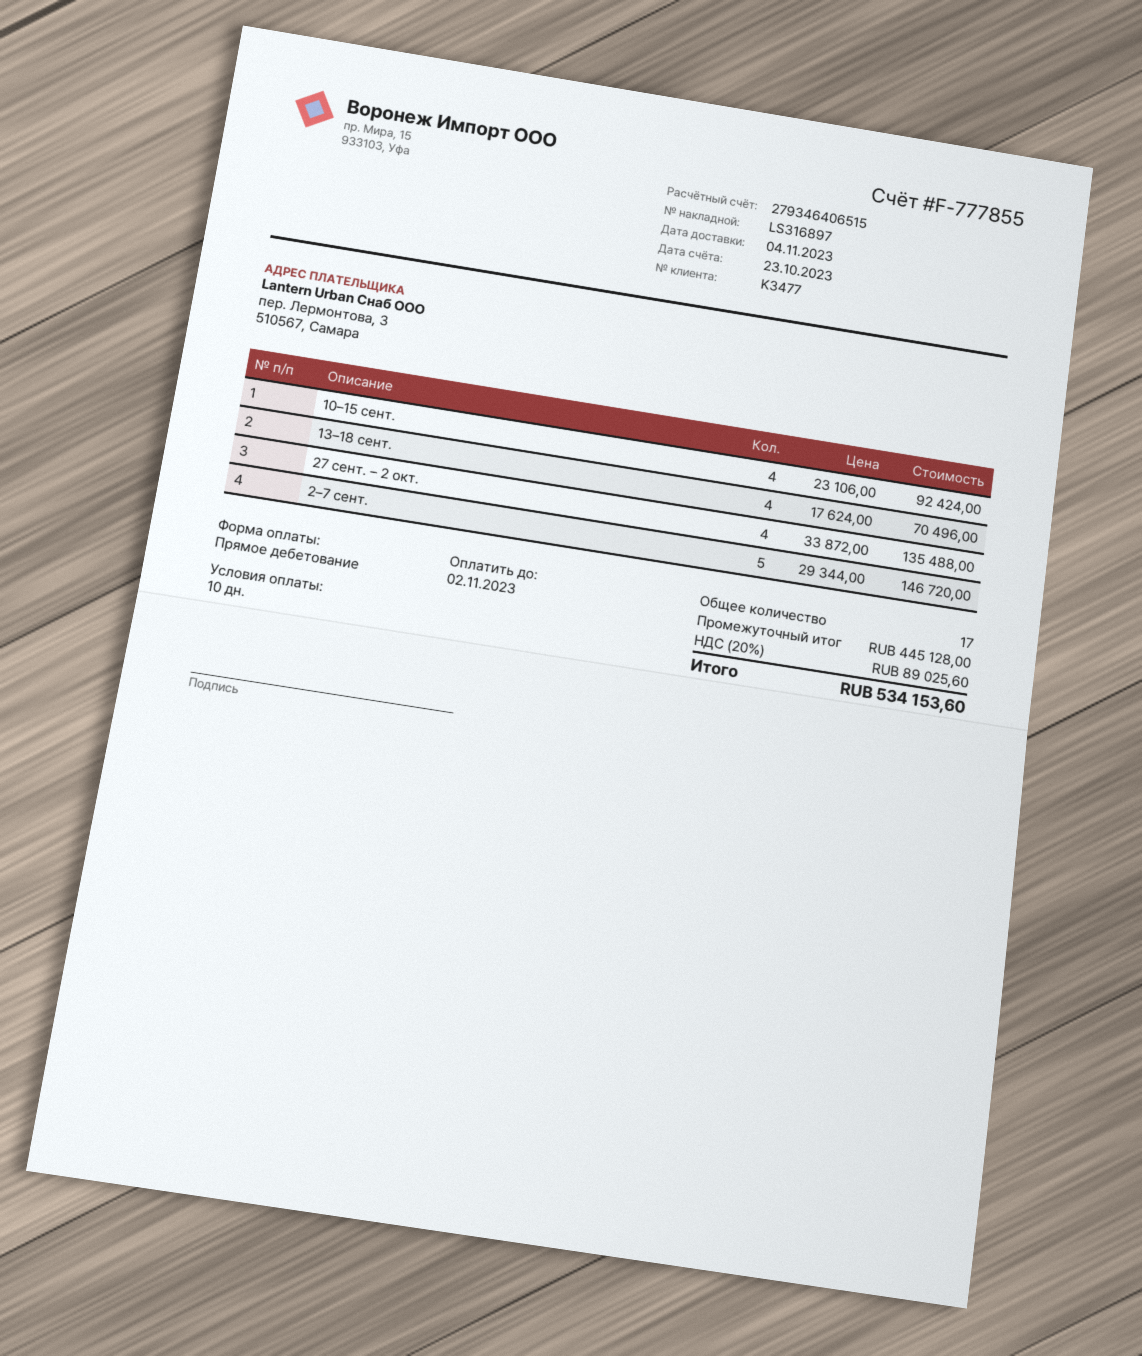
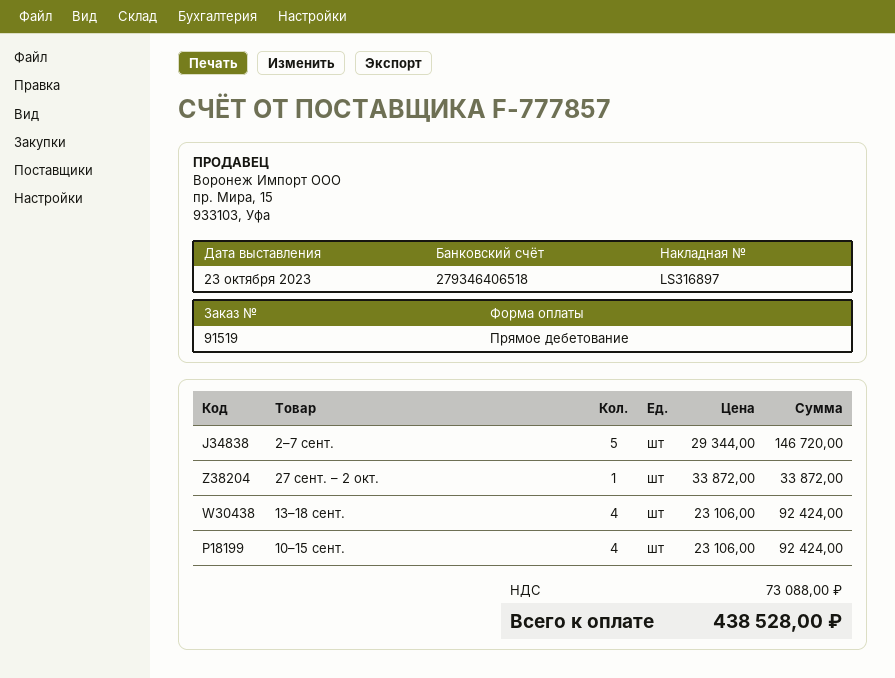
invoice number: F-777855 -> F-777857
bank account: 279346406515 -> 279346406518
13–18 сент.: 4 x 17624.00 = 70496.00 -> 4 x 23106.00 = 92424.00
27 сент. – 2 окт.: 4 x 33872.00 = 135488.00 -> 1 x 33872.00 = 33872.00
tax: 89025.60 -> 73088.00
total: 534153.60 -> 438528.00

